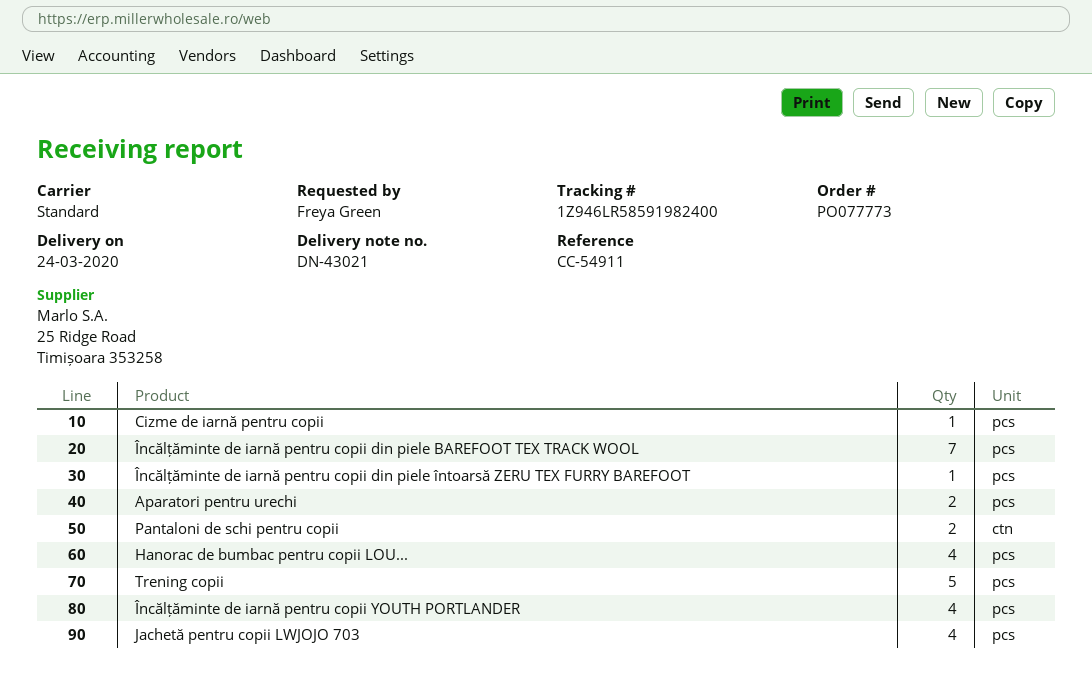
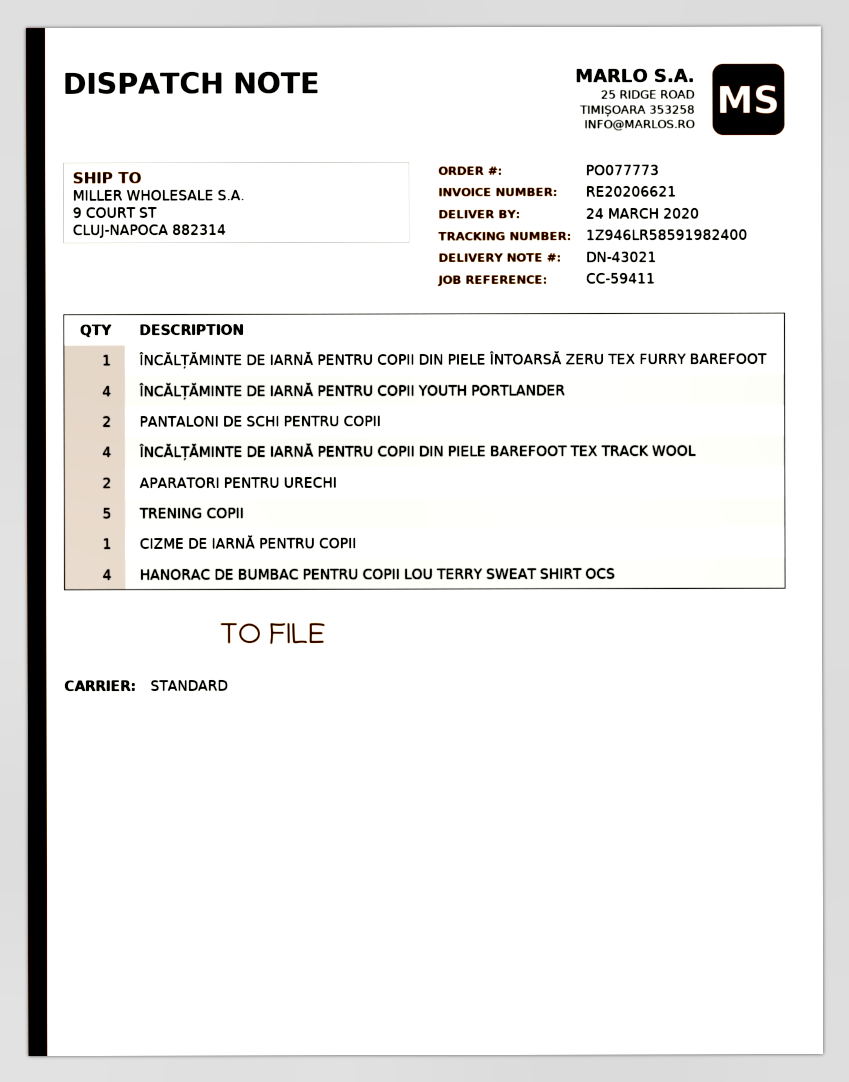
reference: CC-54911 -> CC-59411
Încălțăminte de iarnă pentru copii din piele BAREFOOT TEX TRACK WOOL: 7 -> 4
Jachetă pentru copii LWJOJO 703: 4 -> none

